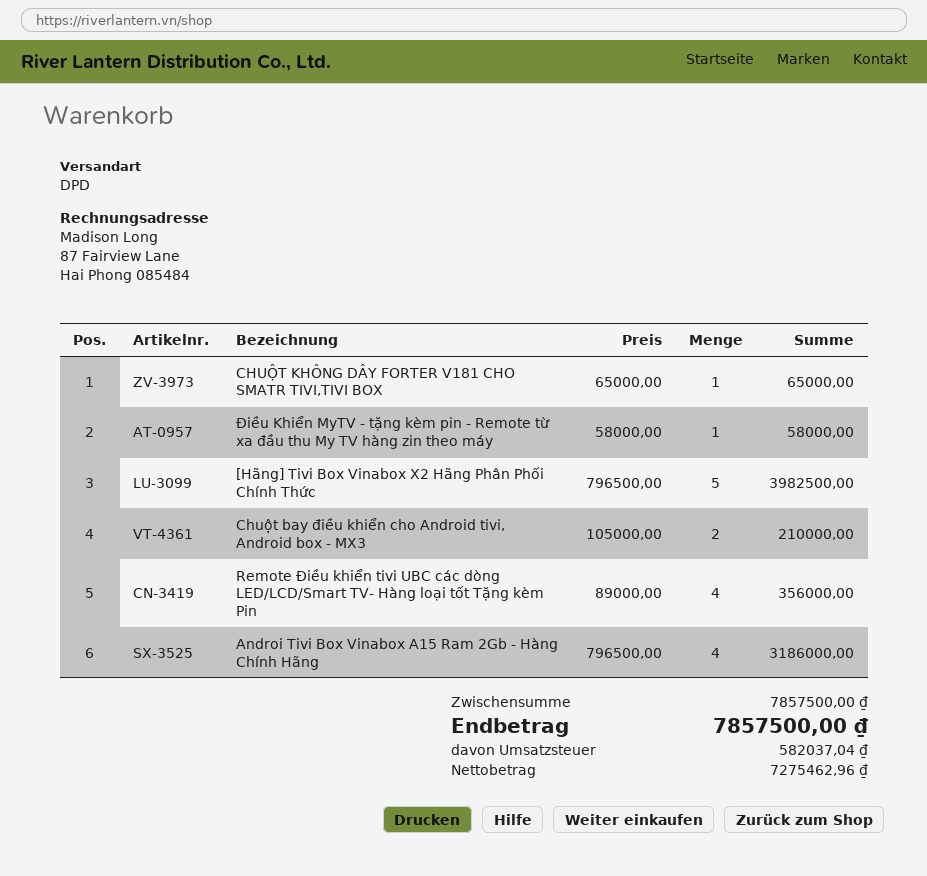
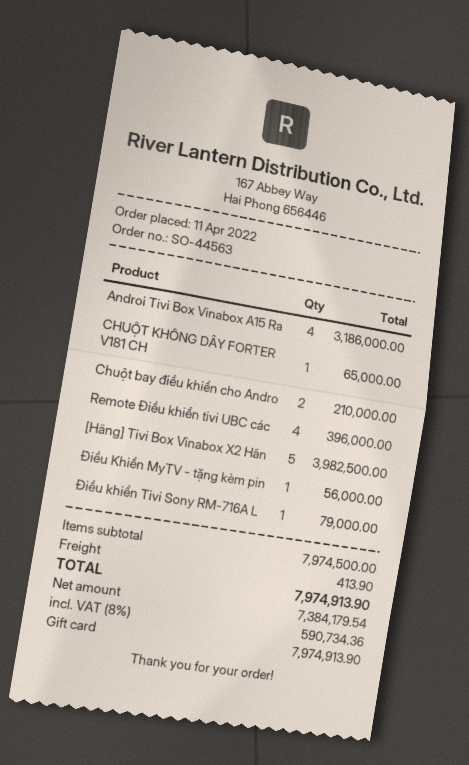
Điều Khiển MyTV - tặng kèm pin - Remote từ xa đầu thu My TV hàng zin theo máy: 1 for 58000.00 -> 1 for 56000.00
Remote Điều khiển tivi UBC các dòng LED/LCD/Smart TV- Hàng loại tốt Tặng kèm Pin: 4 for 356000.00 -> 4 for 396000.00
Điều khiển Tivi Sony RM-716A L: none -> 1 for 79000.00
subtotal: 7857500.00 -> 7974500.00
shipping: none -> 413.90
net: 7275462.96 -> 7384179.54
tax: 582037.04 -> 590734.36
total: 7857500.00 -> 7974913.90

